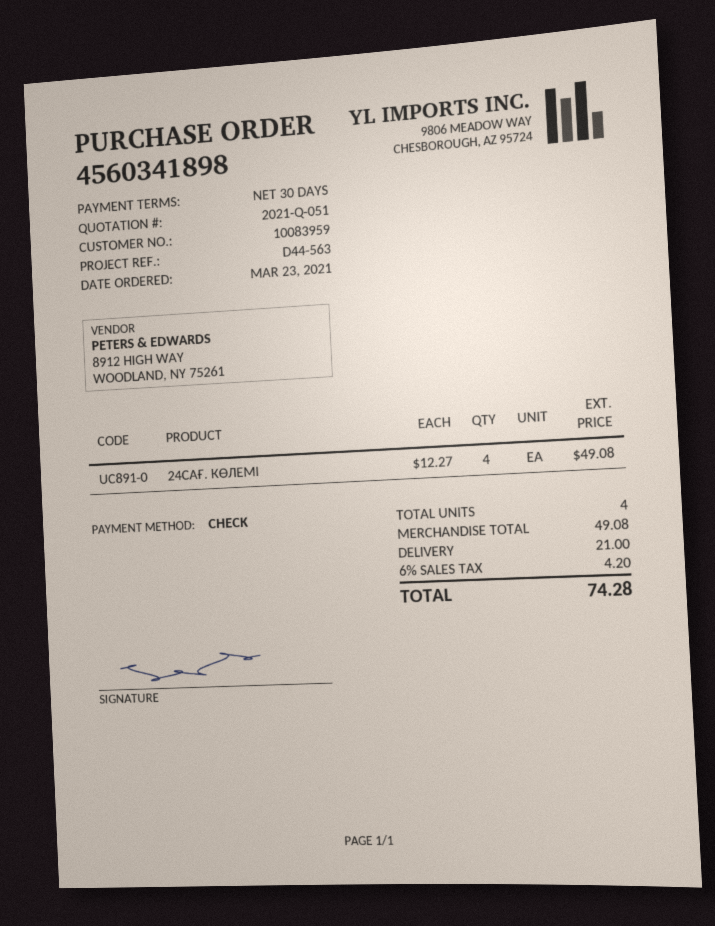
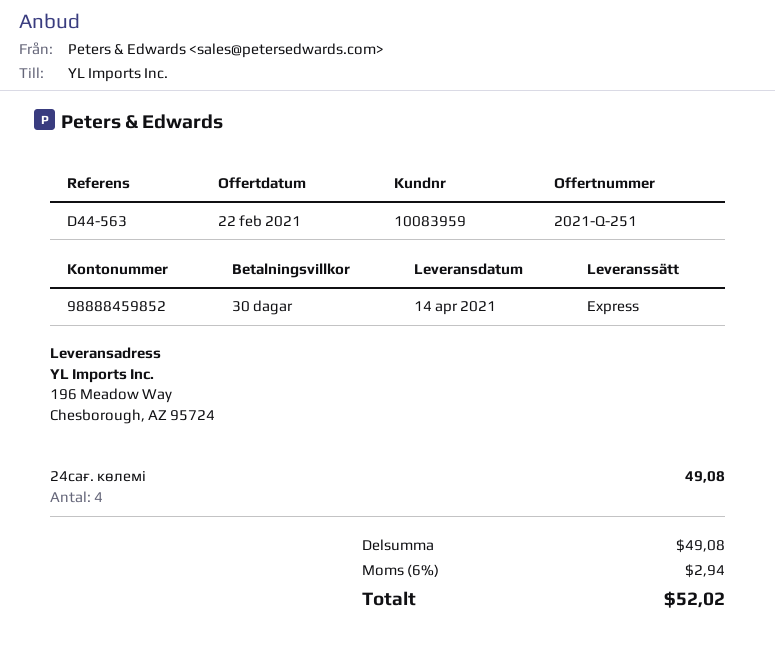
quote number: 2021-Q-051 -> 2021-Q-251
shipping: 21.00 -> none
tax: 6% = 4.20 -> 6% = 2.94
total: 74.28 -> 52.02

